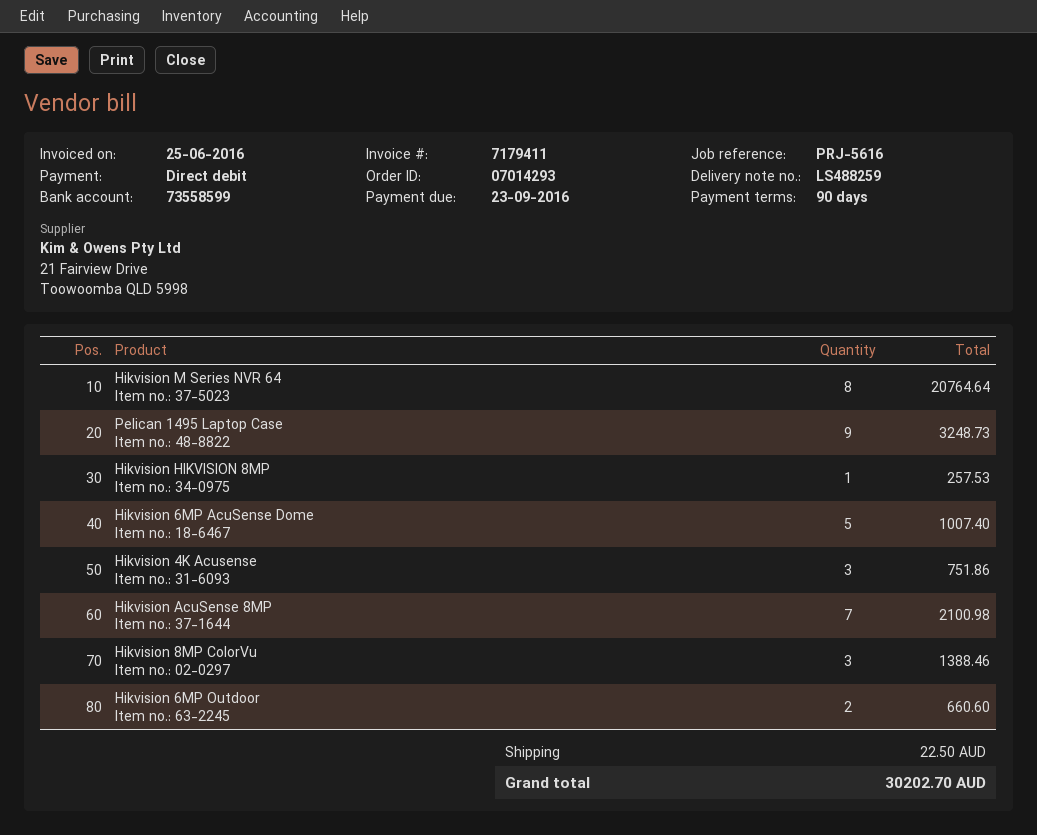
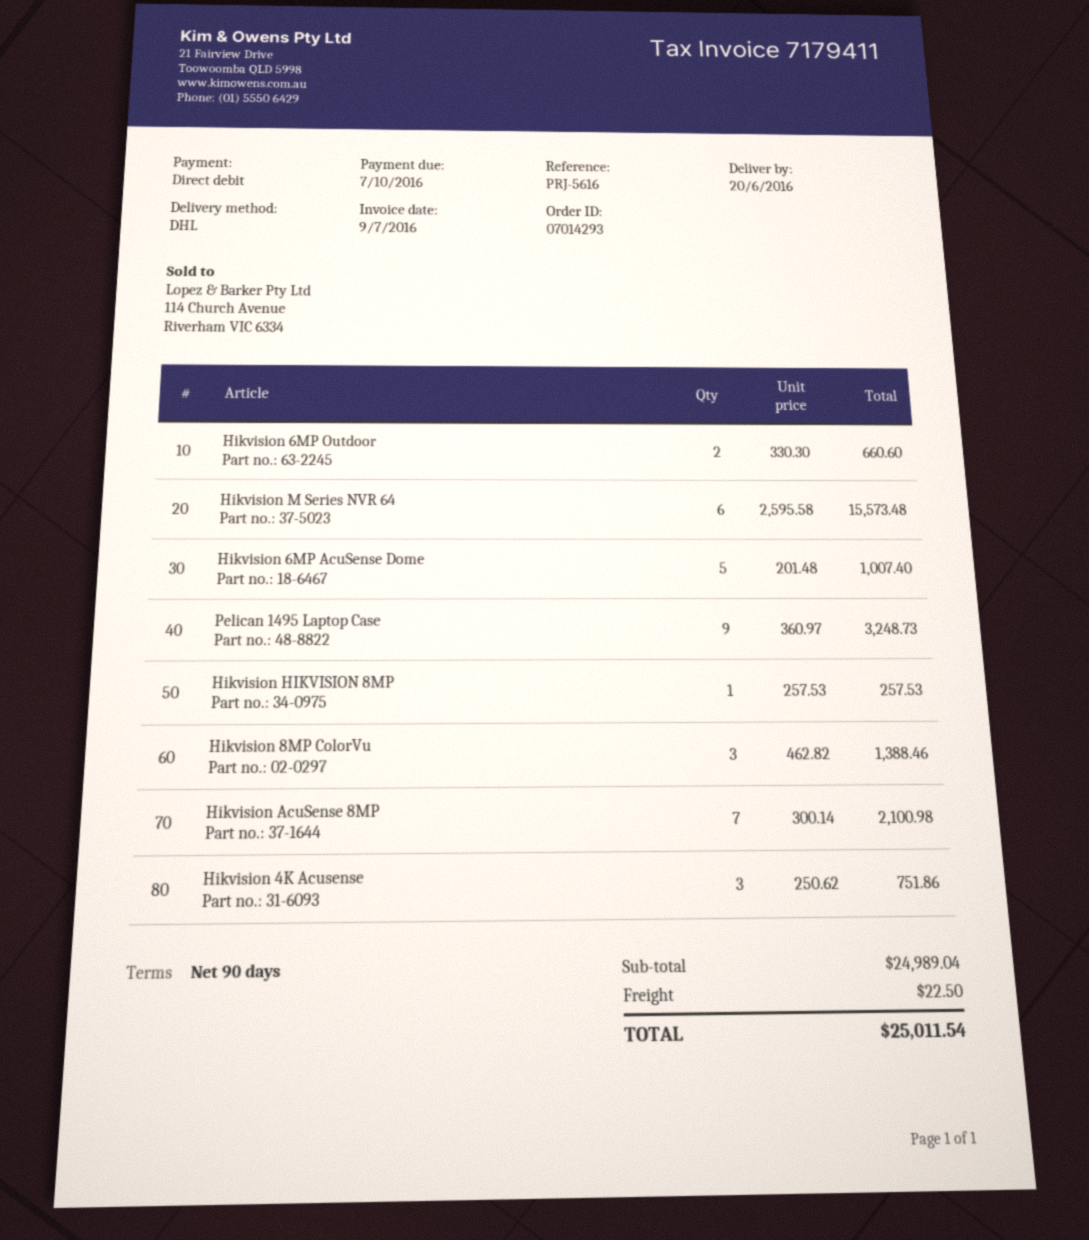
invoice date: 2016-06-25 -> 2016-07-09
due date: 2016-09-23 -> 2016-10-07
Hikvision M Series NVR 64: 8 for 20764.64 -> 6 for 15573.48
total: 30202.70 -> 25011.54

